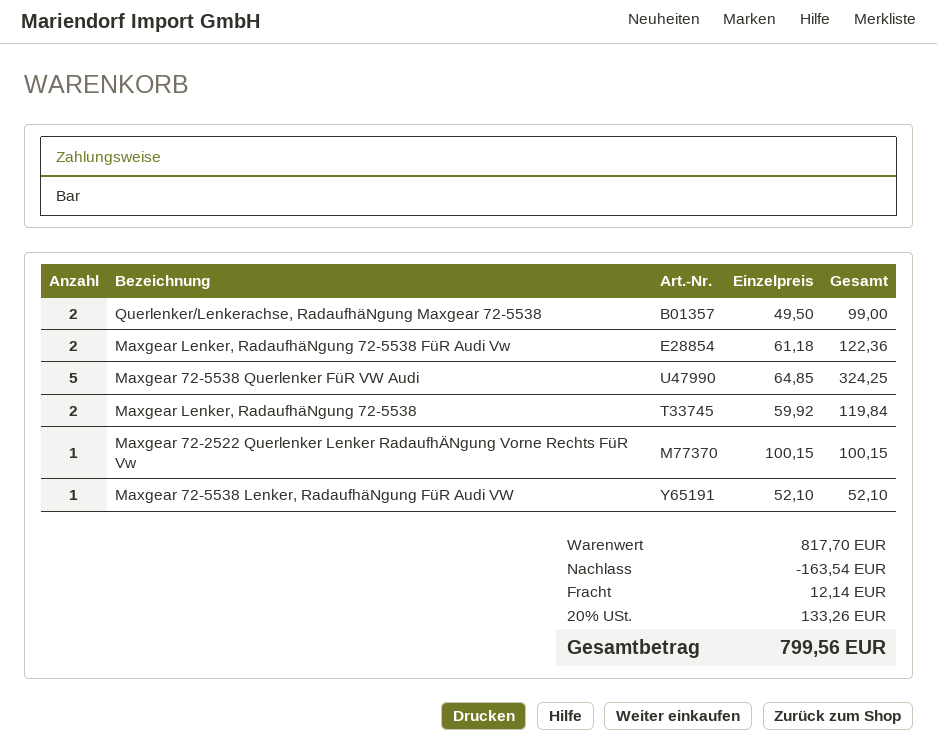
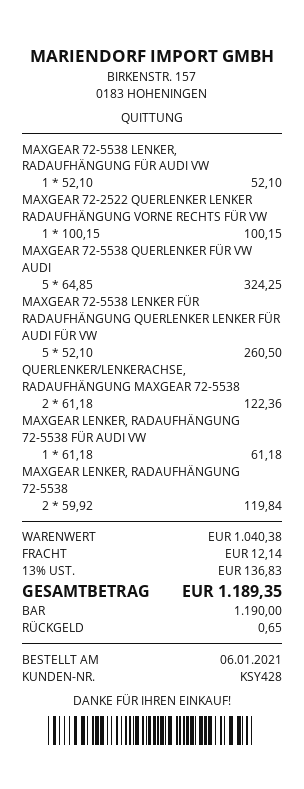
Querlenker/Lenkerachse, RadaufhäNgung Maxgear 72-5538: 2 x 49.50 = 99.00 -> 2 x 61.18 = 122.36
Maxgear Lenker, RadaufhäNgung 72-5538 FüR Audi Vw: 2 x 61.18 = 122.36 -> 1 x 61.18 = 61.18
MAXGEAR 72-5538 LENKER FÜR RADAUFHÄNGUNG QUERLENKER LENKER FÜR AUDI FÜR VW: none -> 5 x 52.10 = 260.50
subtotal: 817.70 -> 1040.38
discount: 163.54 -> none
tax: 20% = 133.26 -> 13% = 136.83
total: 799.56 -> 1189.35

